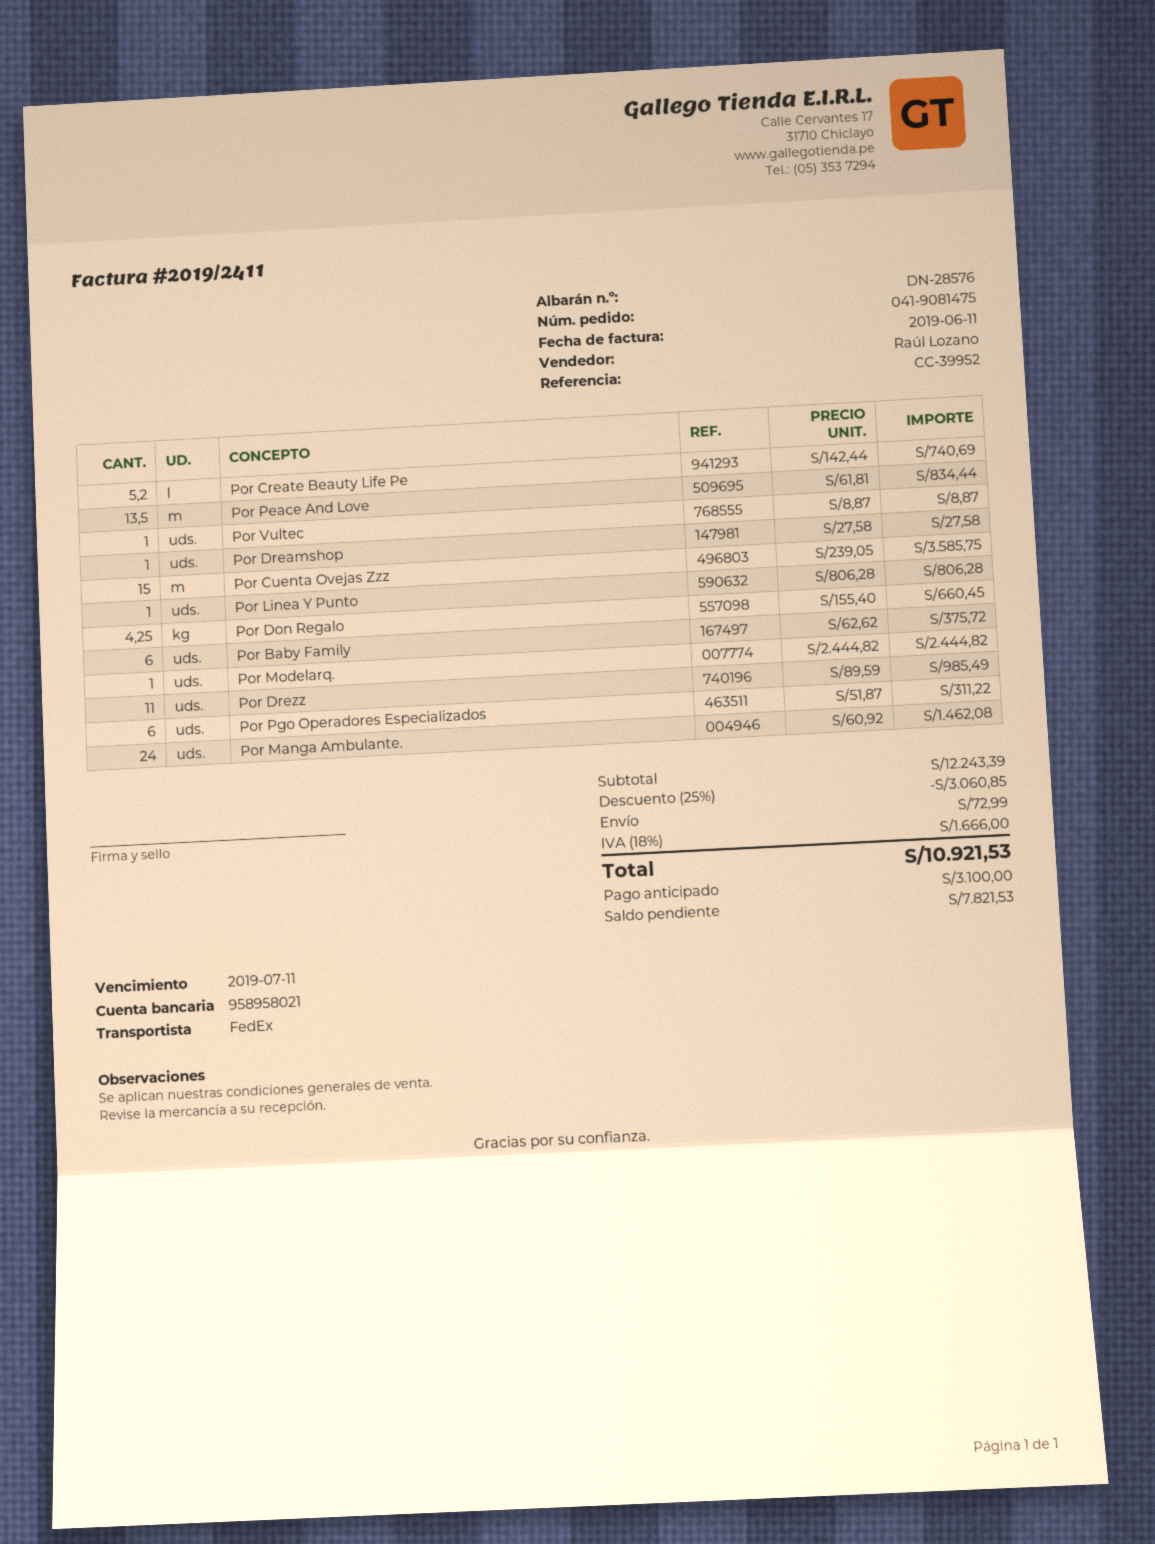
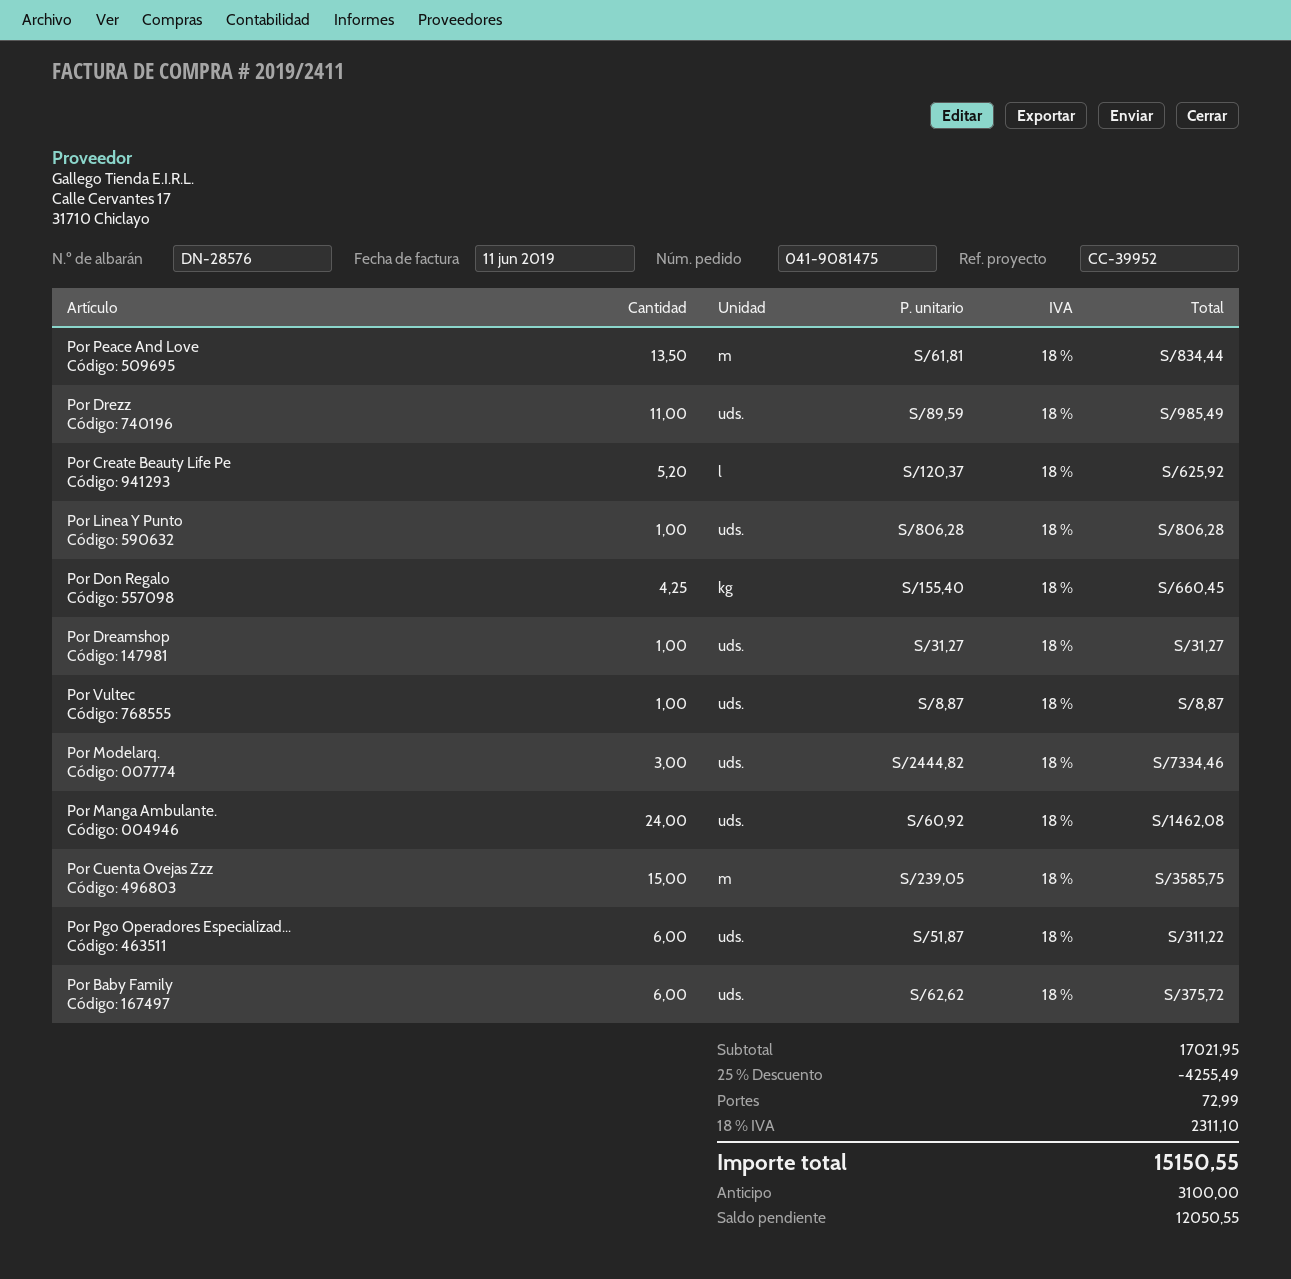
Por Create Beauty Life Pe: 5.2 x 142.44 = 740.69 -> 5.2 x 120.37 = 625.92
Por Dreamshop: 1 x 27.58 = 27.58 -> 1 x 31.27 = 31.27
Por Modelarq.: 1 x 2444.82 = 2444.82 -> 3 x 2444.82 = 7334.46
subtotal: 12243.39 -> 17021.95
discount: 25% = 3060.85 -> 25% = 4255.49
tax: 18% = 1666.00 -> 18% = 2311.10
total: 10921.53 -> 15150.55
balance: 7821.53 -> 12050.55

